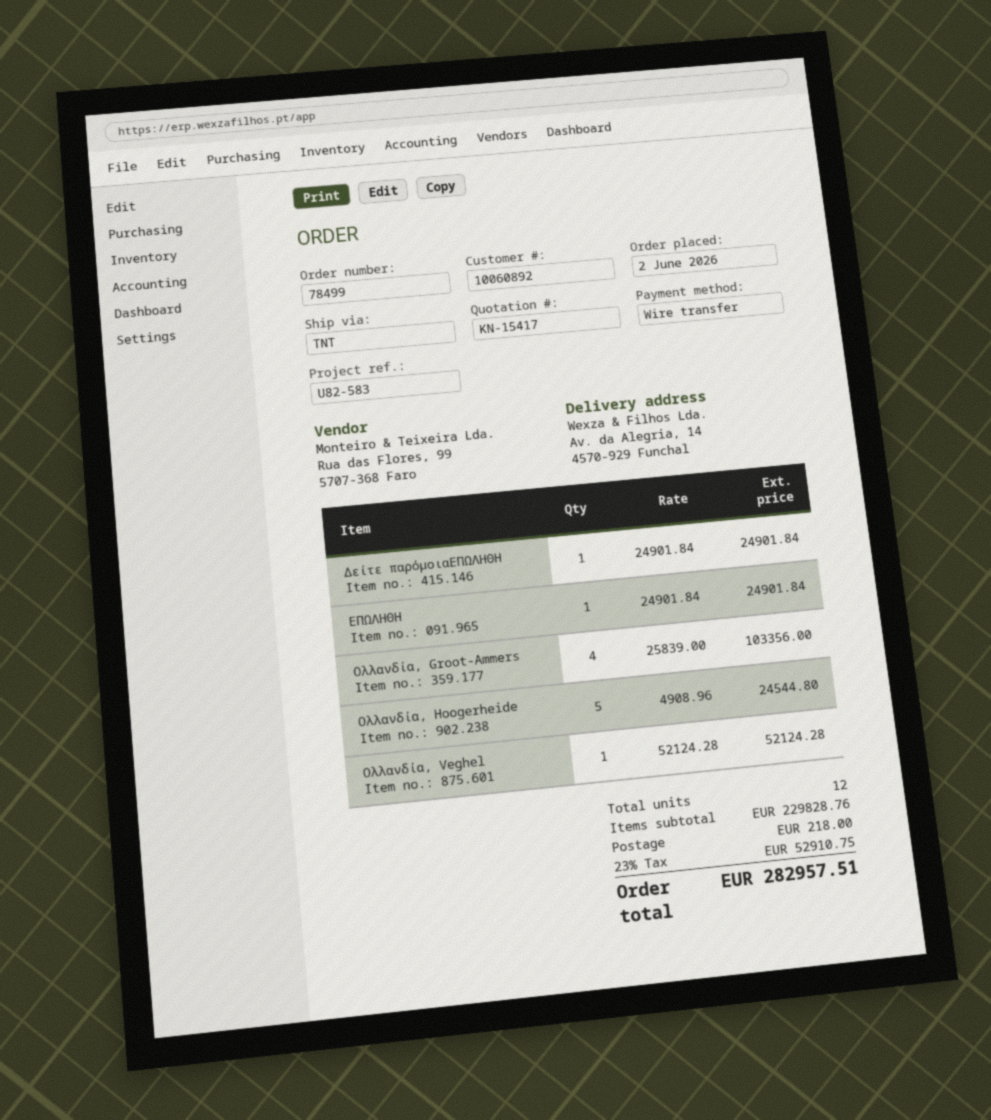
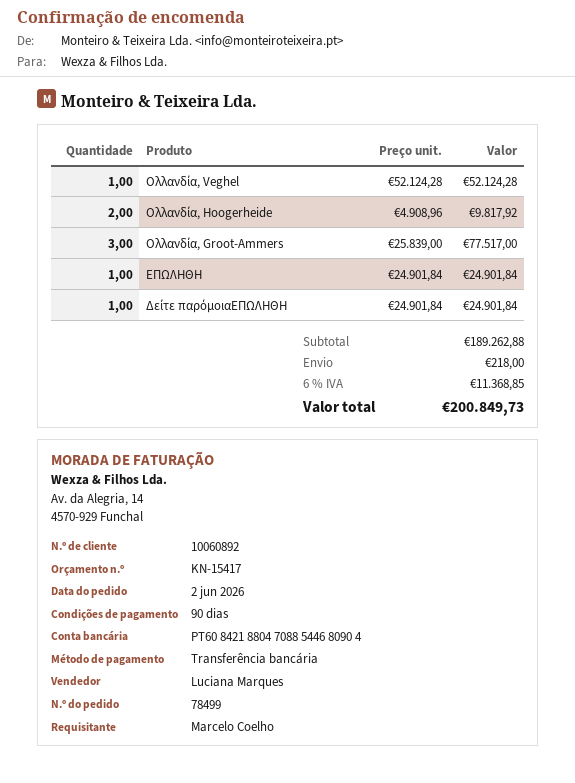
Ολλανδία, Groot-Ammers: 4 x 25839.00 = 103356.00 -> 3 x 25839.00 = 77517.00
Ολλανδία, Hoogerheide: 5 x 4908.96 = 24544.80 -> 2 x 4908.96 = 9817.92
subtotal: 229828.76 -> 189262.88
tax: 23% = 52910.75 -> 6% = 11368.85
total: 282957.51 -> 200849.73

